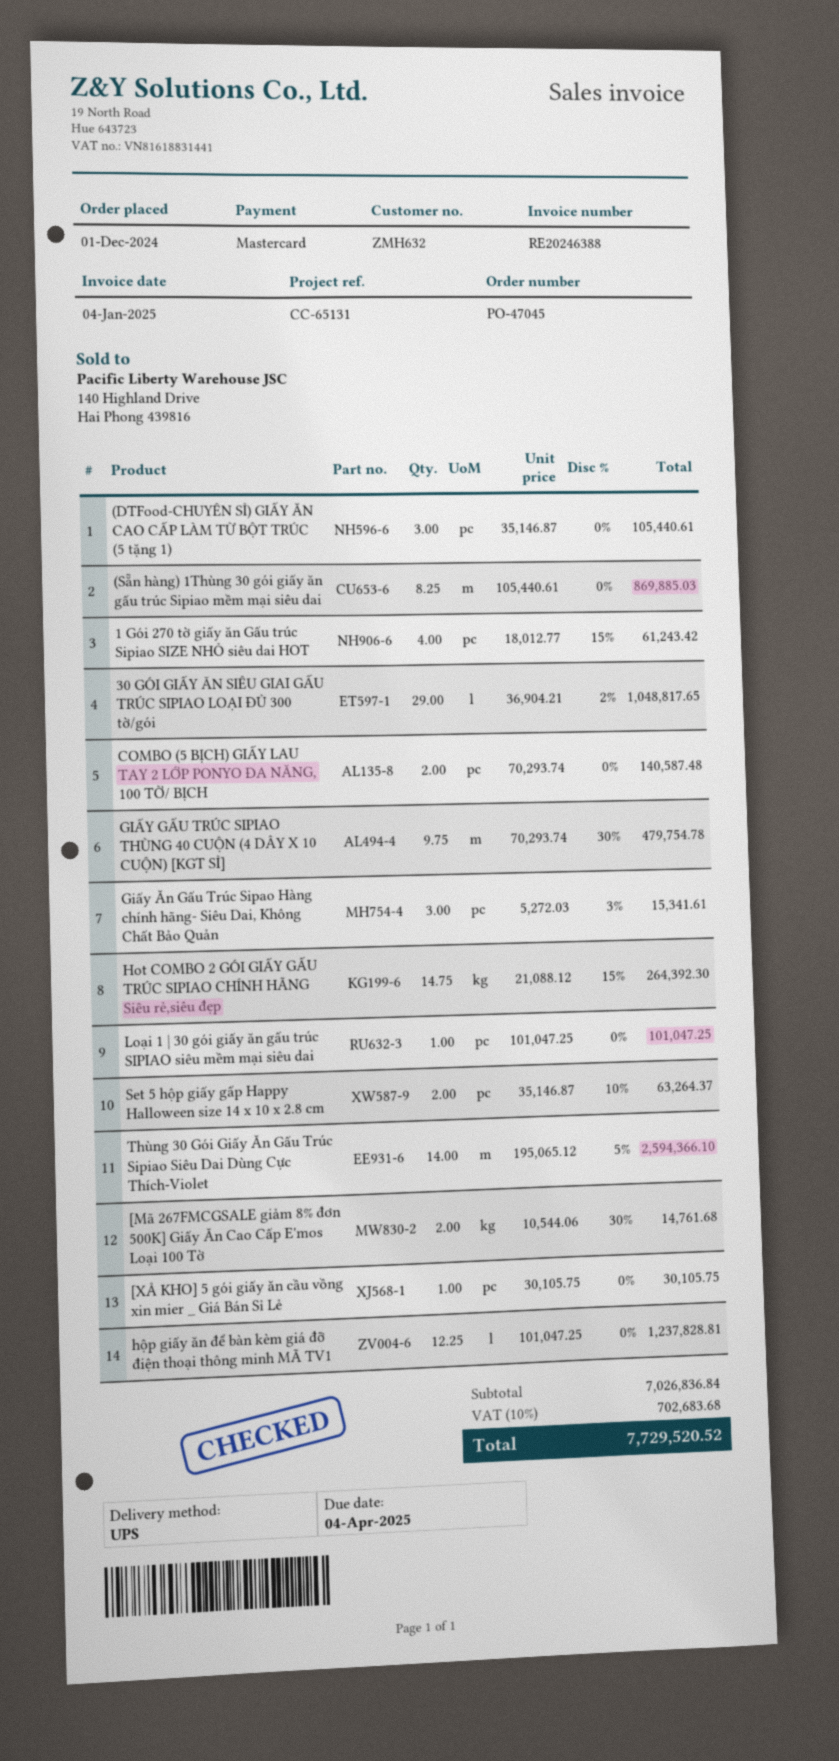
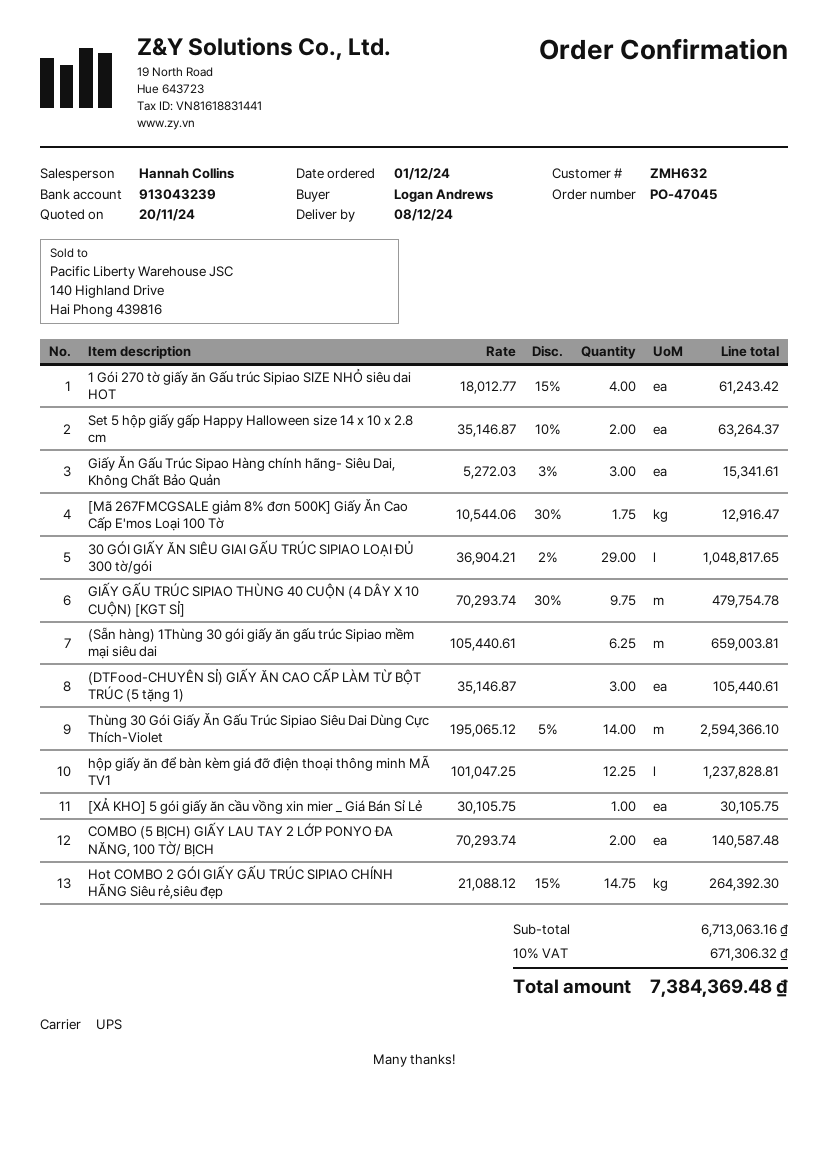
(Sẵn hàng) 1Thùng 30 gói giấy ăn gấu trúc Sipiao mềm mại siêu dai: 8.25 x 105440.61 = 869885.03 -> 6.25 x 105440.61 = 659003.81
Loại 1 | 30 gói giấy ăn gấu trúc SIPIAO siêu mềm mại siêu dai: 1 x 101047.25 = 101047.25 -> none
[Mã 267FMCGSALE giảm 8% đơn 500K] Giấy Ăn Cao Cấp E'mos Loại 100 Tờ: 2 x 10544.06 - 30% = 14761.68 -> 1.75 x 10544.06 - 30% = 12916.47
subtotal: 7026836.84 -> 6713063.16
tax: 10% = 702683.68 -> 10% = 671306.32
total: 7729520.52 -> 7384369.48

